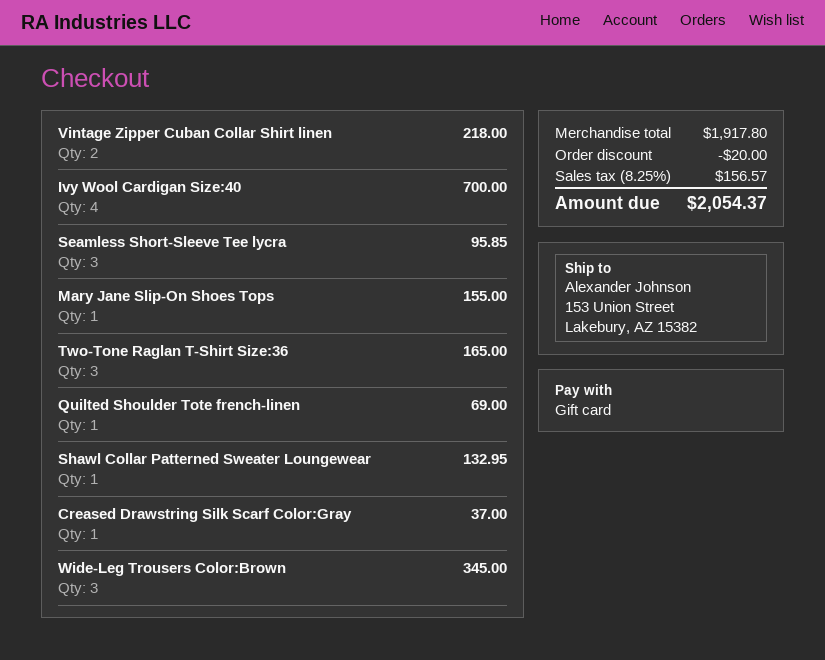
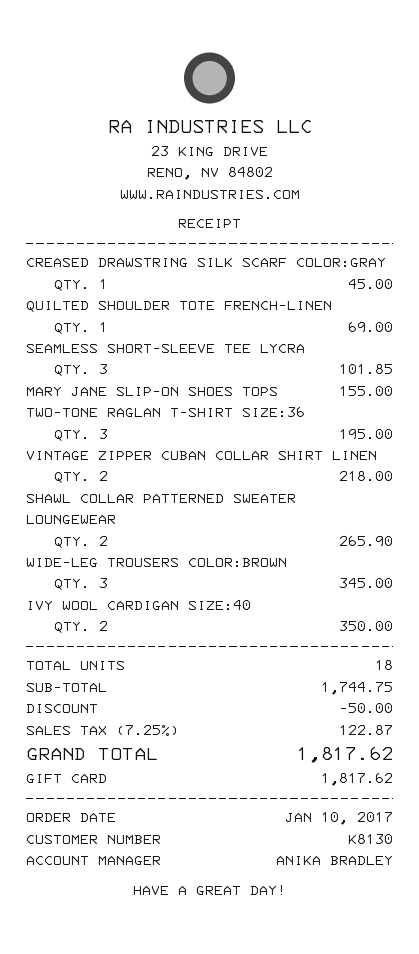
Ivy Wool Cardigan Size:40: 4 for 700.00 -> 2 for 350.00
Seamless Short-Sleeve Tee lycra: 3 for 95.85 -> 3 for 101.85
Two-Tone Raglan T-Shirt Size:36: 3 for 165.00 -> 3 for 195.00
Shawl Collar Patterned Sweater Loungewear: 1 for 132.95 -> 2 for 265.90
Creased Drawstring Silk Scarf Color:Gray: 1 for 37.00 -> 1 for 45.00
subtotal: 1917.80 -> 1744.75
discount: 20.00 -> 50.00
tax: 8.25% = 156.57 -> 7.25% = 122.87
total: 2054.37 -> 1817.62

